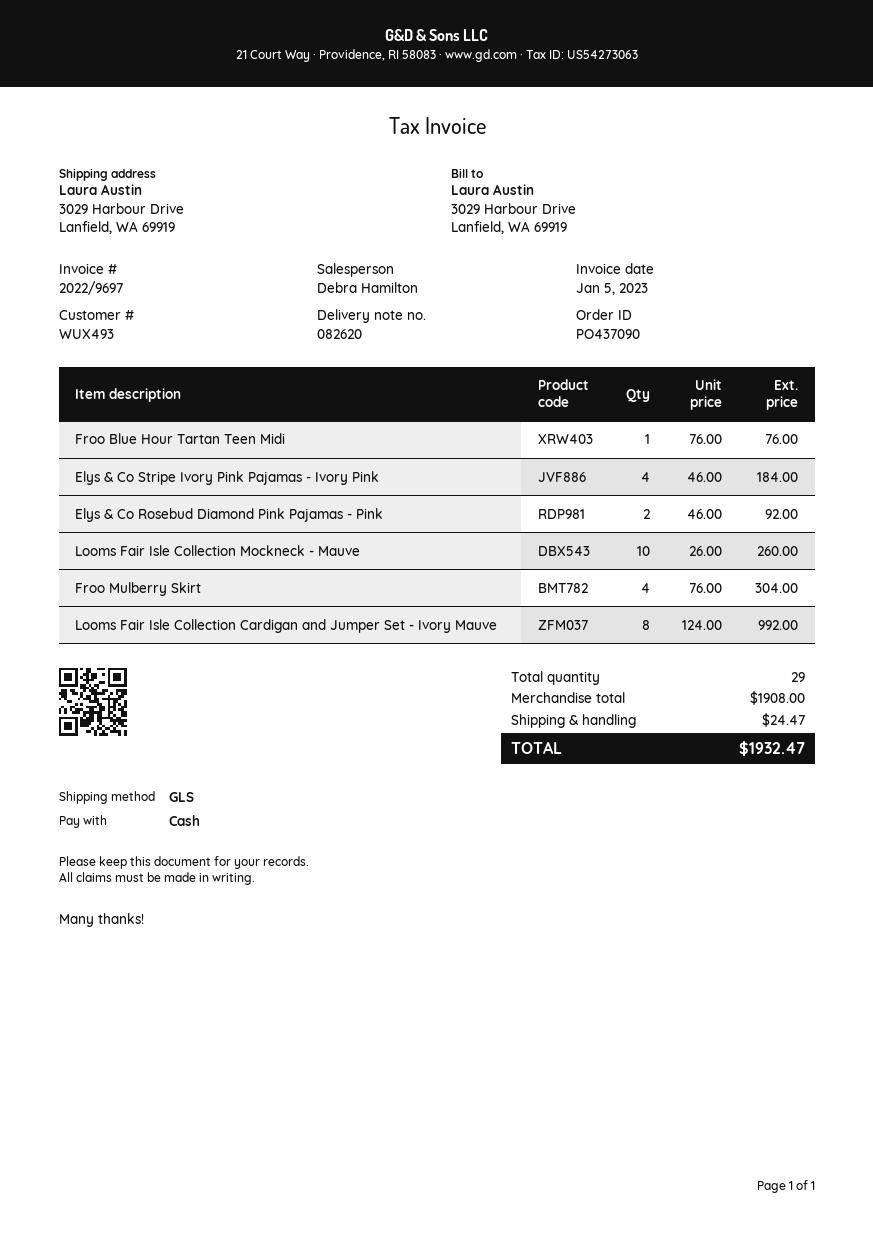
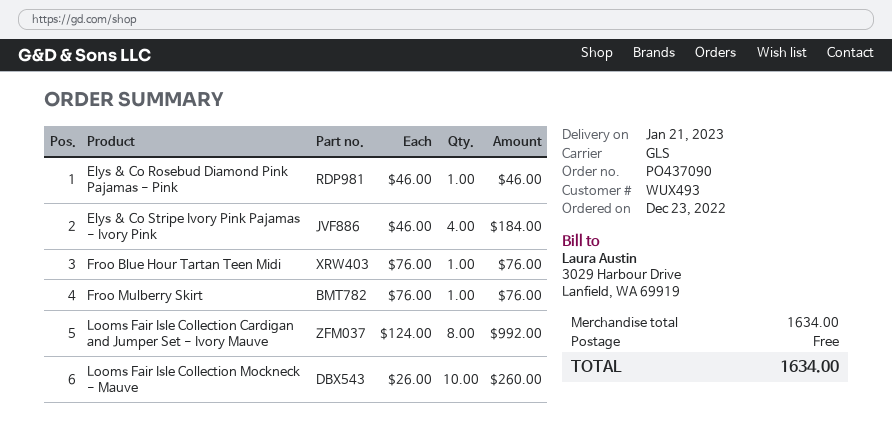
Elys & Co Rosebud Diamond Pink Pajamas - Pink: 2 x 46.00 = 92.00 -> 1 x 46.00 = 46.00
Froo Mulberry Skirt: 4 x 76.00 = 304.00 -> 1 x 76.00 = 76.00
subtotal: 1908.00 -> 1634.00
shipping: 24.47 -> 0.00
total: 1932.47 -> 1634.00

